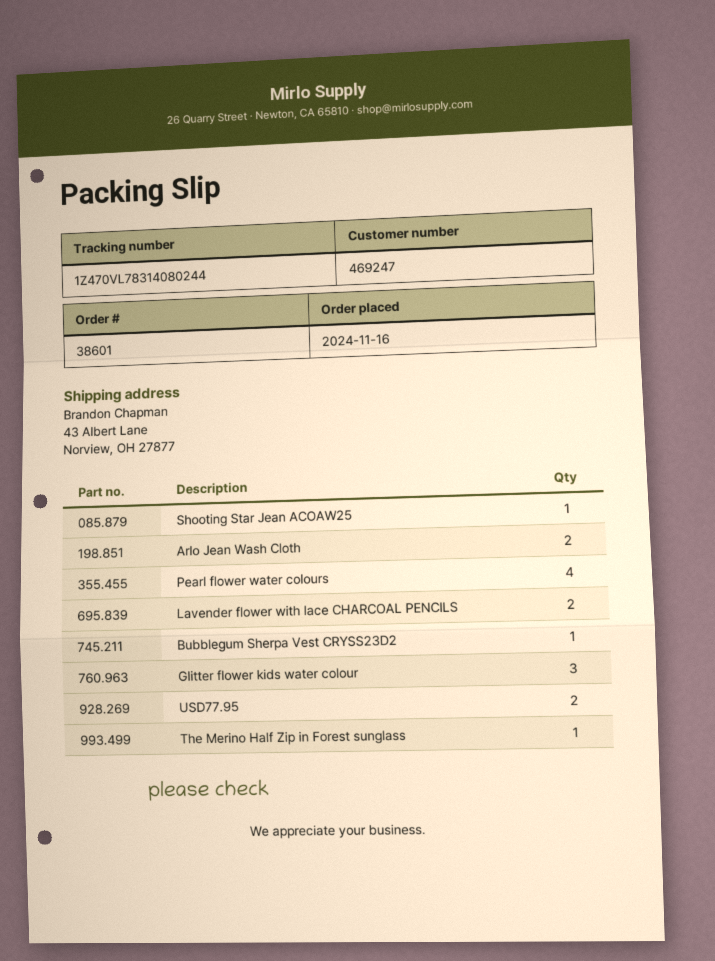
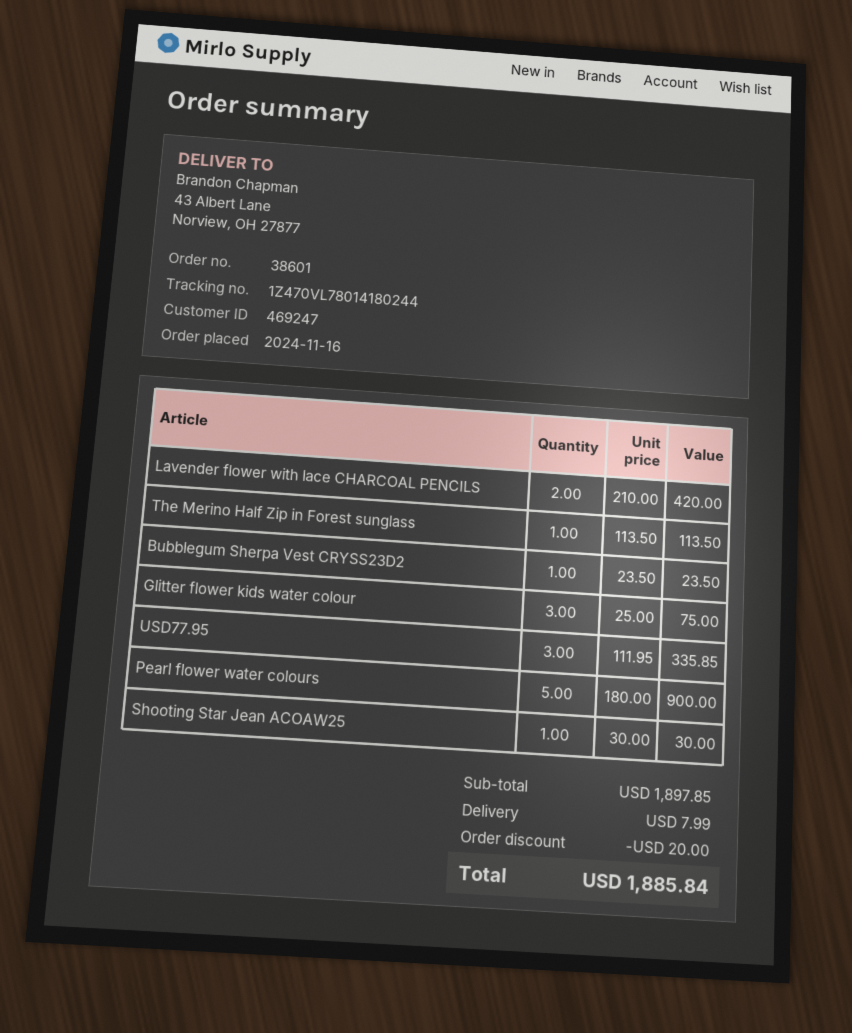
tracking number: 1Z470VL78314080244 -> 1Z470VL78014180244
Arlo Jean Wash Cloth: 2 -> none
Pearl flower water colours: 4 -> 5
USD77.95: 2 -> 3

